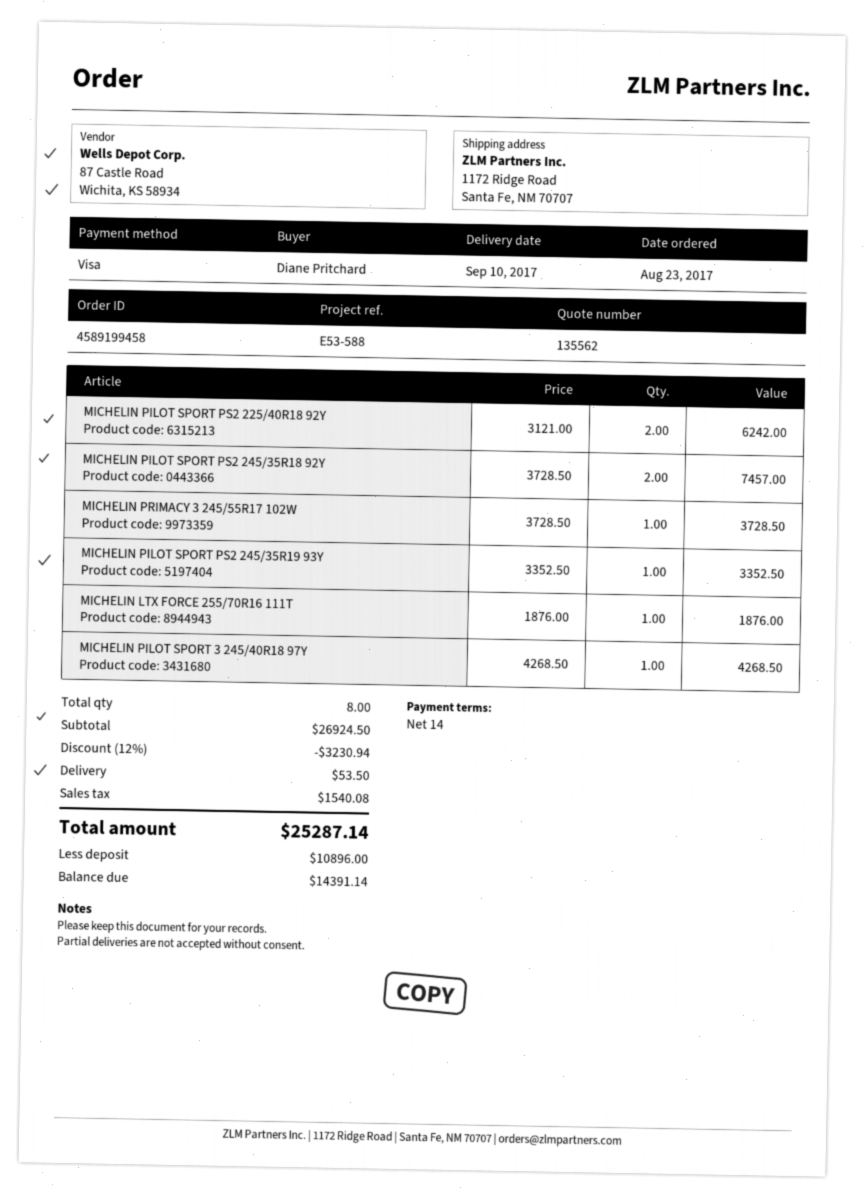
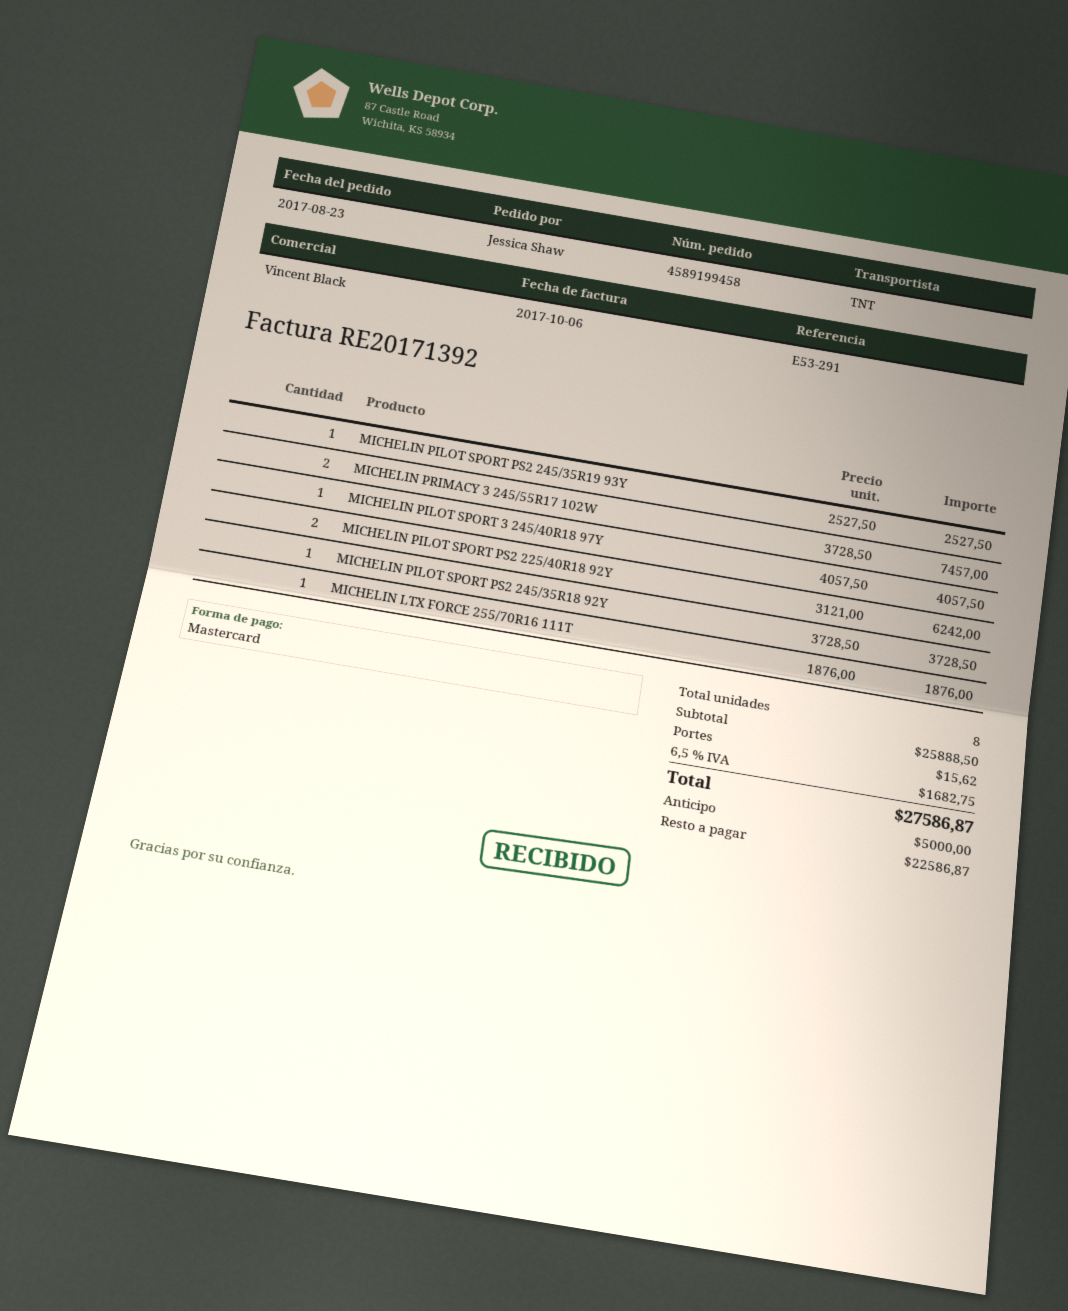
reference: E53-588 -> E53-291
ordered by: Diane Pritchard -> Jessica Shaw
payment method: Visa -> Mastercard
MICHELIN PILOT SPORT PS2 245/35R18 92Y: 2 x 3728.50 = 7457.00 -> 1 x 3728.50 = 3728.50
MICHELIN PRIMACY 3 245/55R17 102W: 1 x 3728.50 = 3728.50 -> 2 x 3728.50 = 7457.00
MICHELIN PILOT SPORT PS2 245/35R19 93Y: 1 x 3352.50 = 3352.50 -> 1 x 2527.50 = 2527.50
MICHELIN PILOT SPORT 3 245/40R18 97Y: 1 x 4268.50 = 4268.50 -> 1 x 4057.50 = 4057.50
subtotal: 26924.50 -> 25888.50
discount: 12% = 3230.94 -> none
shipping: 53.50 -> 15.62
tax: 1540.08 -> 1682.75
total: 25287.14 -> 27586.87
deposit: 10896.00 -> 5000.00
balance: 14391.14 -> 22586.87

